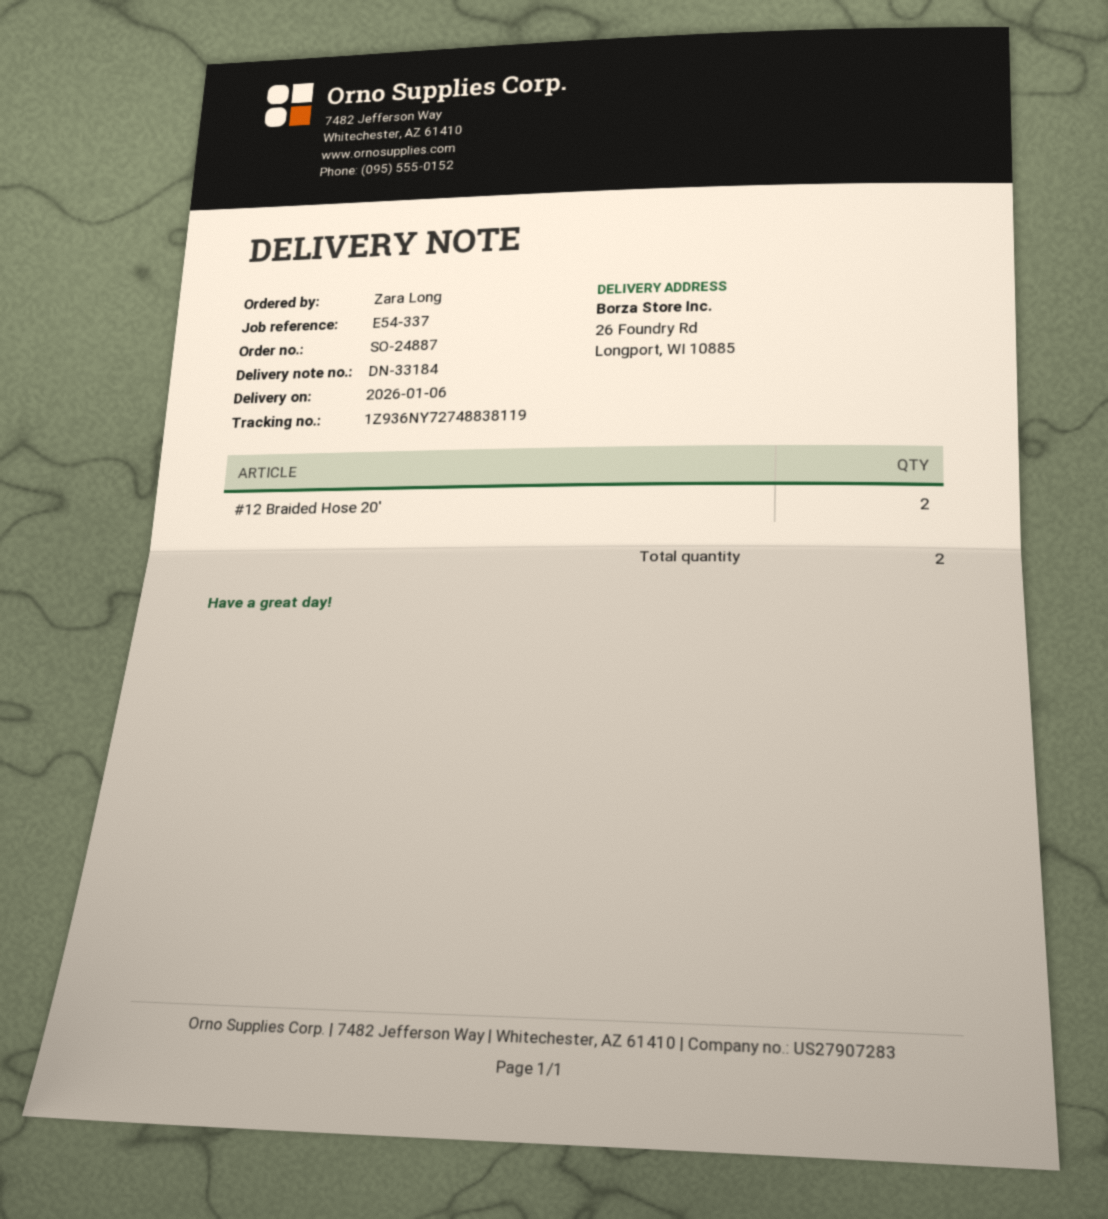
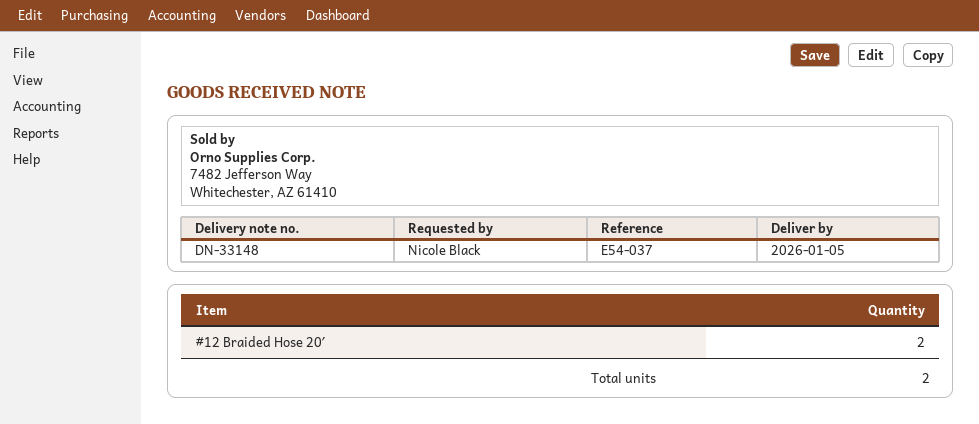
delivery note number: DN-33184 -> DN-33148
delivery date: 2026-01-06 -> 2026-01-05
reference: E54-337 -> E54-037
ordered by: Zara Long -> Nicole Black

